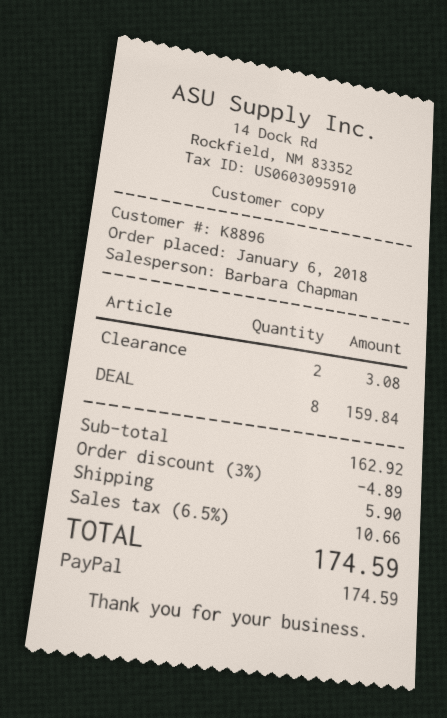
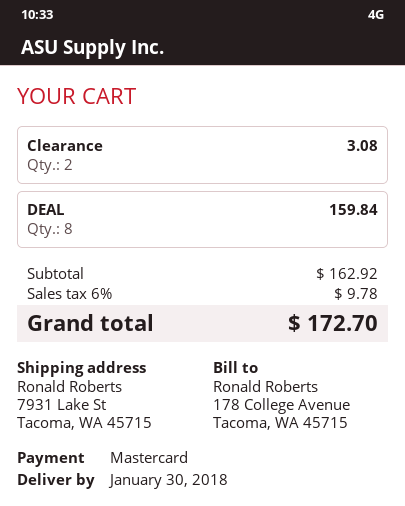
payment method: PayPal -> Mastercard
discount: 3% = 4.89 -> none
shipping: 5.90 -> none
tax: 6.5% = 10.66 -> 6% = 9.78
total: 174.59 -> 172.70

